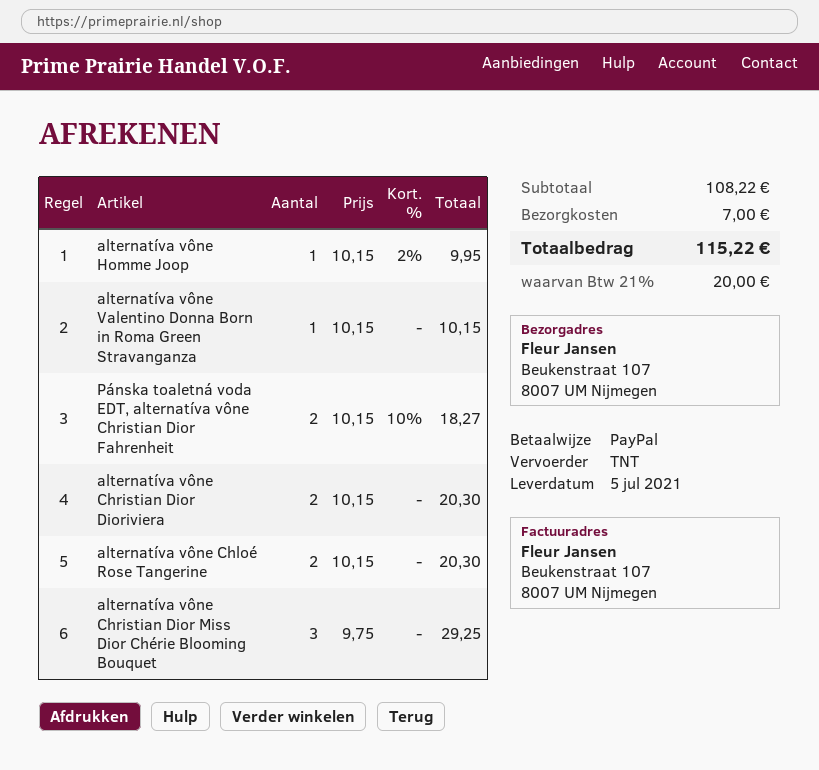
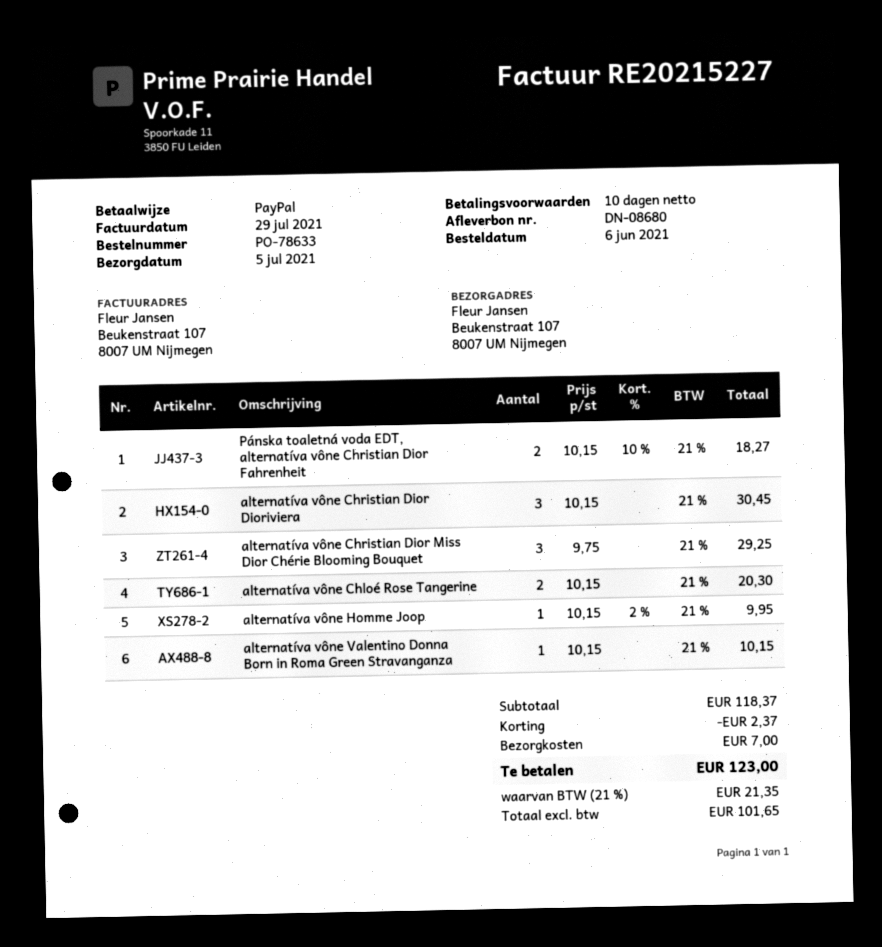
alternatíva vône Christian Dior Dioriviera: 2 x 10.15 = 20.30 -> 3 x 10.15 = 30.45
subtotal: 108.22 -> 118.37
discount: none -> 2.37
tax: 21% = 20.00 -> 21% = 21.35
total: 115.22 -> 123.00

